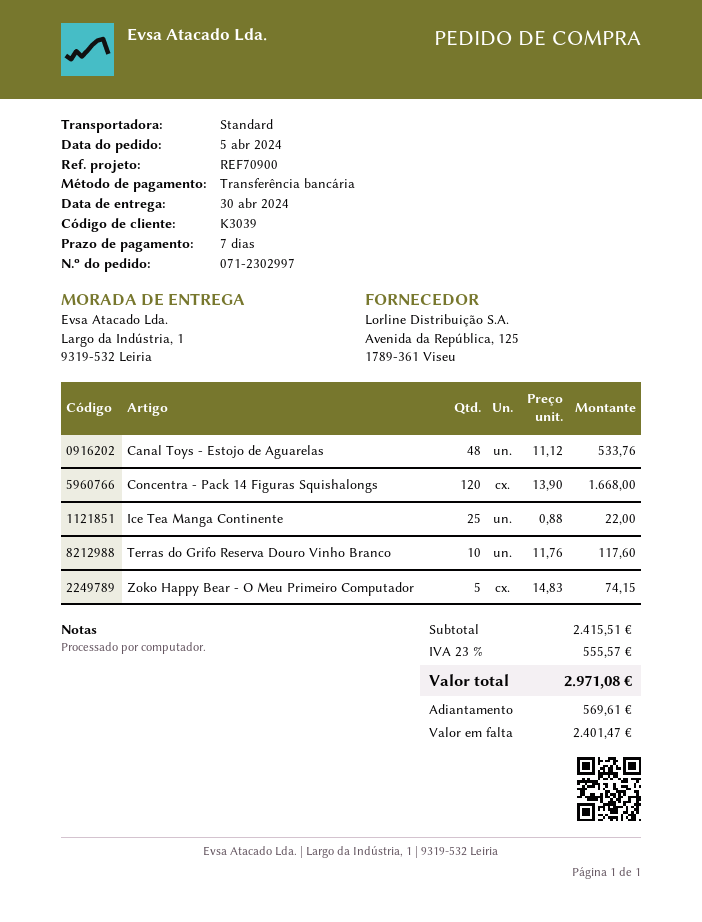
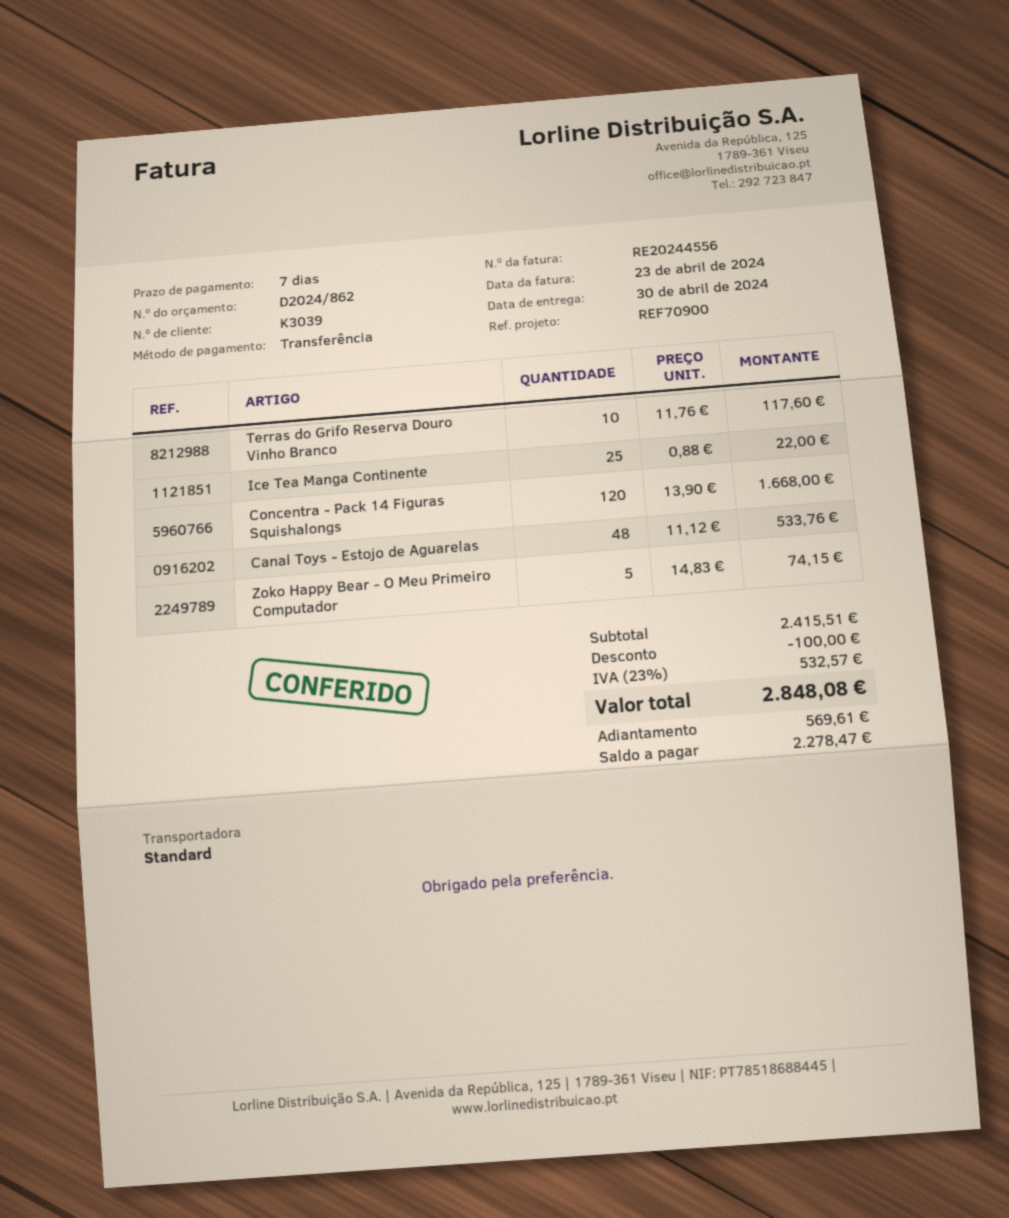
discount: none -> 100.00
tax: 23% = 555.57 -> 23% = 532.57
total: 2971.08 -> 2848.08
balance: 2401.47 -> 2278.47

